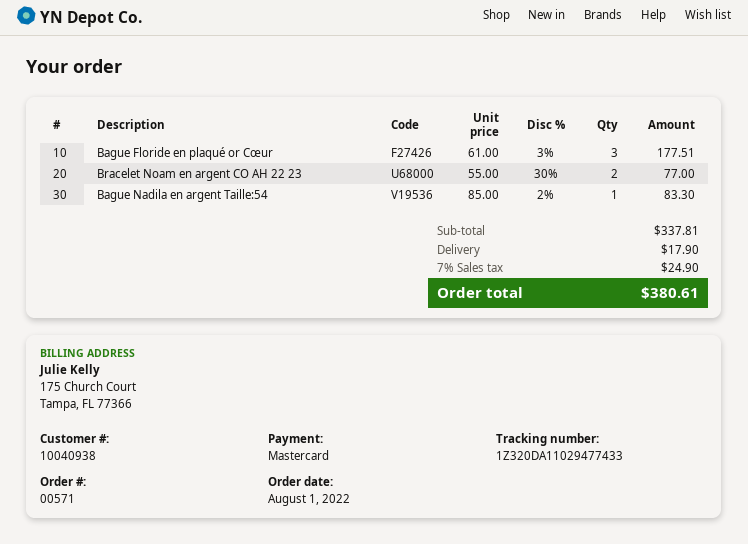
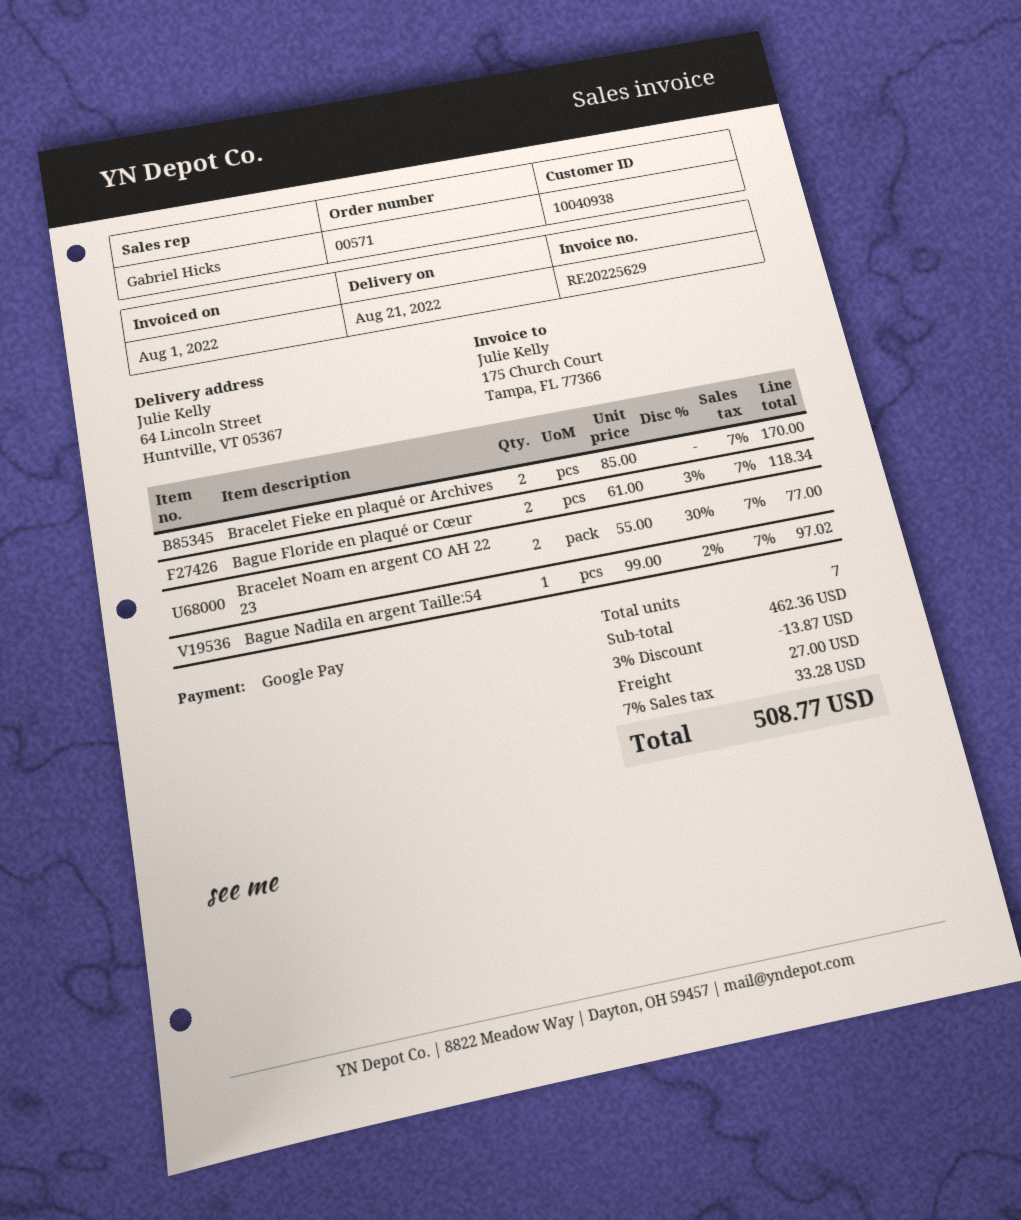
payment method: Mastercard -> Google Pay
Bague Floride en plaqué or Cœur: 3 x 61.00 - 3% = 177.51 -> 2 x 61.00 - 3% = 118.34
Bague Nadila en argent Taille:54: 1 x 85.00 - 2% = 83.30 -> 1 x 99.00 - 2% = 97.02
Bracelet Fieke en plaqué or Archives: none -> 2 x 85.00 = 170.00
subtotal: 337.81 -> 462.36
discount: none -> 3% = 13.87
shipping: 17.90 -> 27.00
tax: 7% = 24.90 -> 7% = 33.28
total: 380.61 -> 508.77

